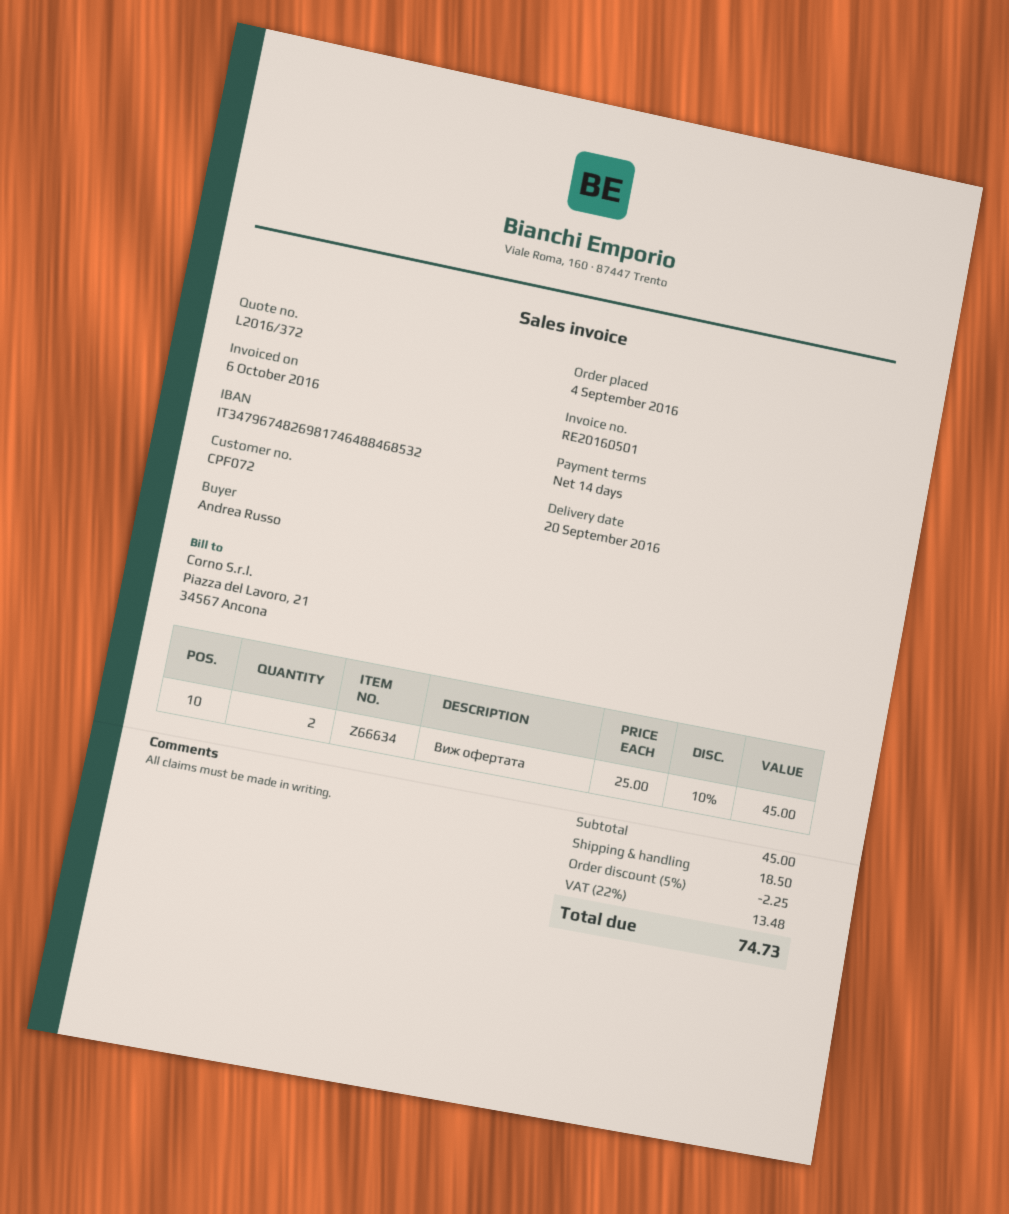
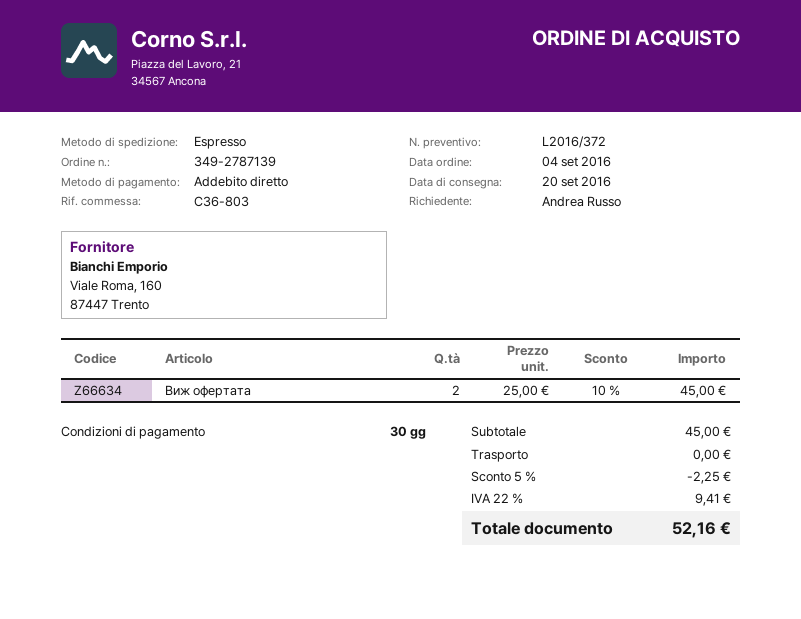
payment terms: 14 days -> 30 days
shipping: 18.50 -> 0.00
tax: 22% = 13.48 -> 22% = 9.41
total: 74.73 -> 52.16

